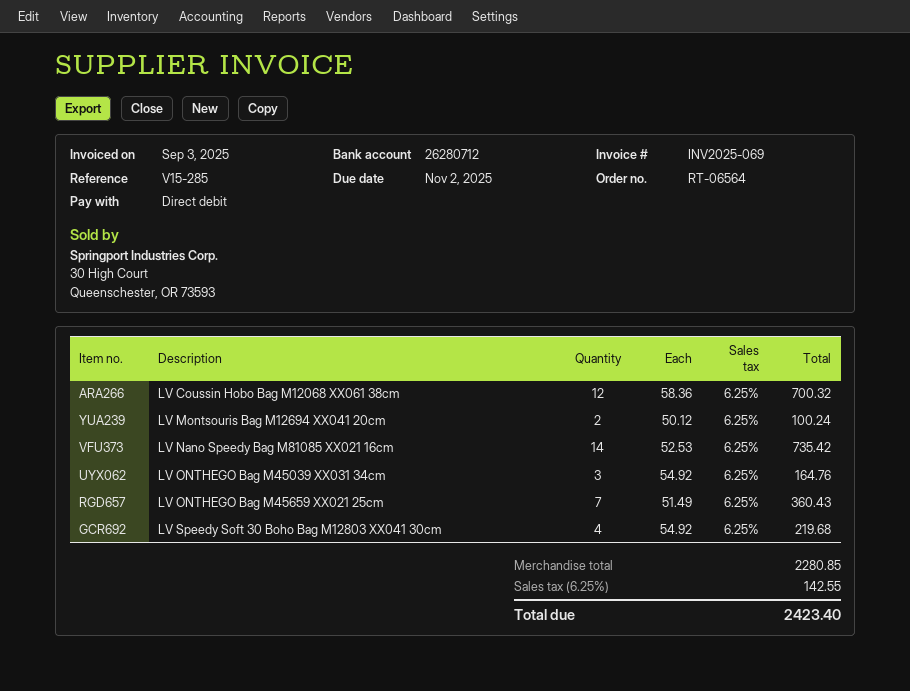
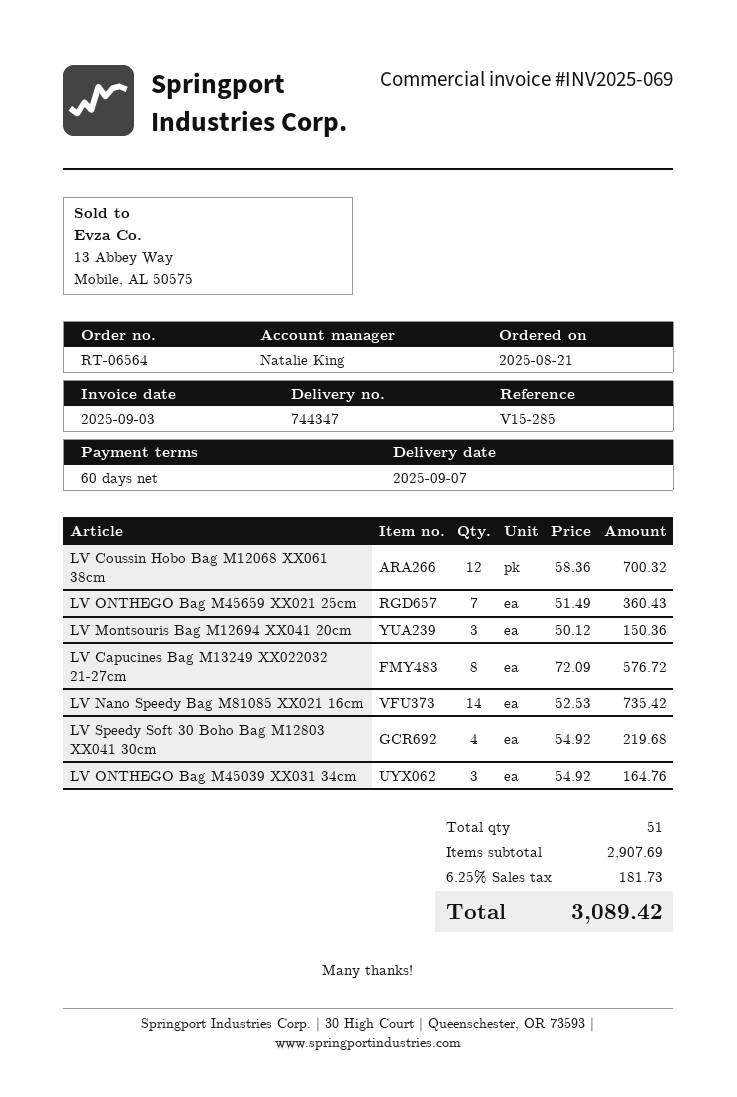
LV Montsouris Bag M12694 XX041 20cm: 2 x 50.12 = 100.24 -> 3 x 50.12 = 150.36
LV Capucines Bag M13249 XX022032 21-27cm: none -> 8 x 72.09 = 576.72
subtotal: 2280.85 -> 2907.69
tax: 6.25% = 142.55 -> 6.25% = 181.73
total: 2423.40 -> 3089.42

